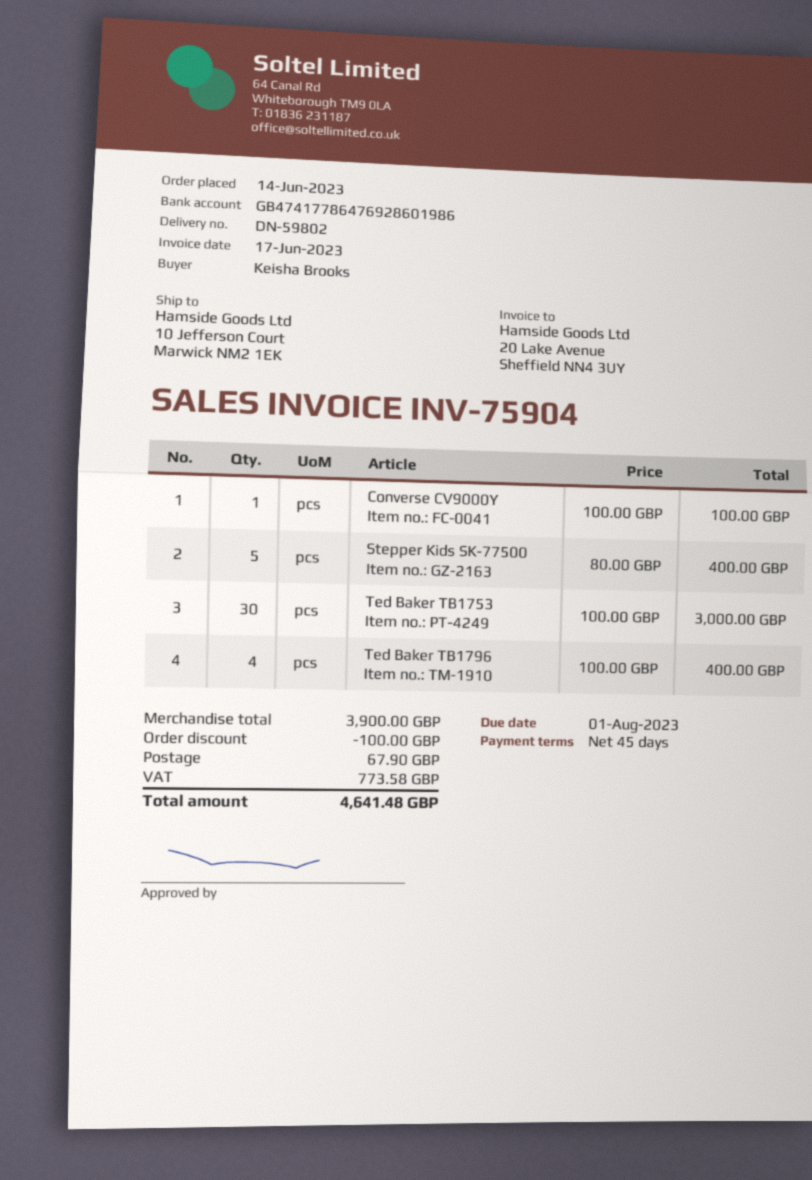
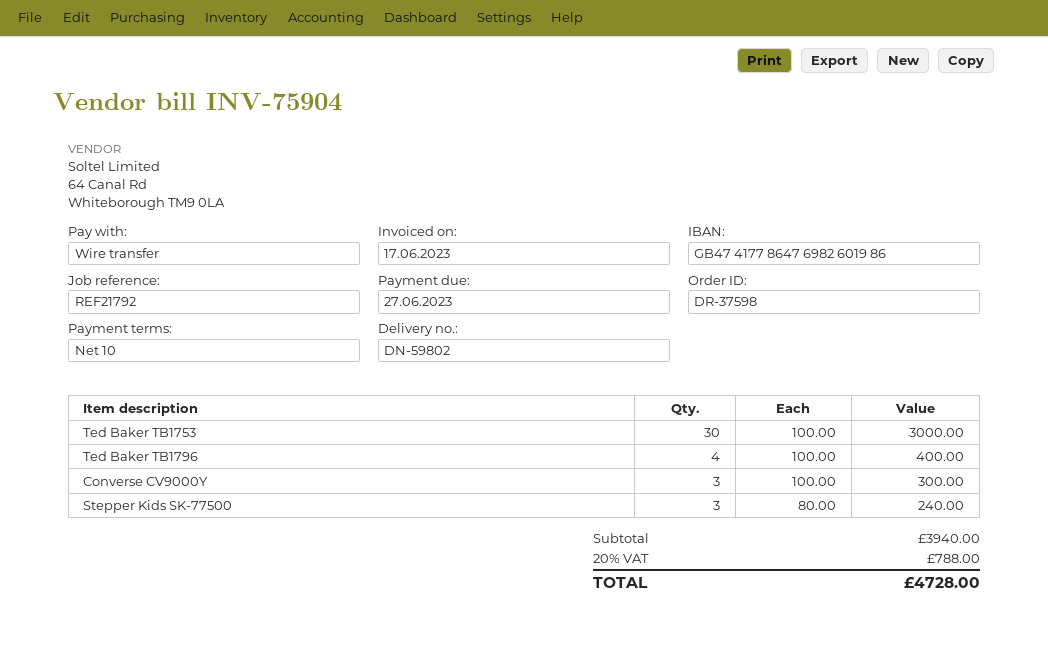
payment terms: 45 days -> 10 days
due date: 2023-08-01 -> 2023-06-27
bank account: GB47417786476928601986 -> GB47417786476982601986
Converse CV9000Y: 1 x 100.00 = 100.00 -> 3 x 100.00 = 300.00
Stepper Kids SK-77500: 5 x 80.00 = 400.00 -> 3 x 80.00 = 240.00
subtotal: 3900.00 -> 3940.00
discount: 100.00 -> none
shipping: 67.90 -> none
tax: 773.58 -> 788.00
total: 4641.48 -> 4728.00

